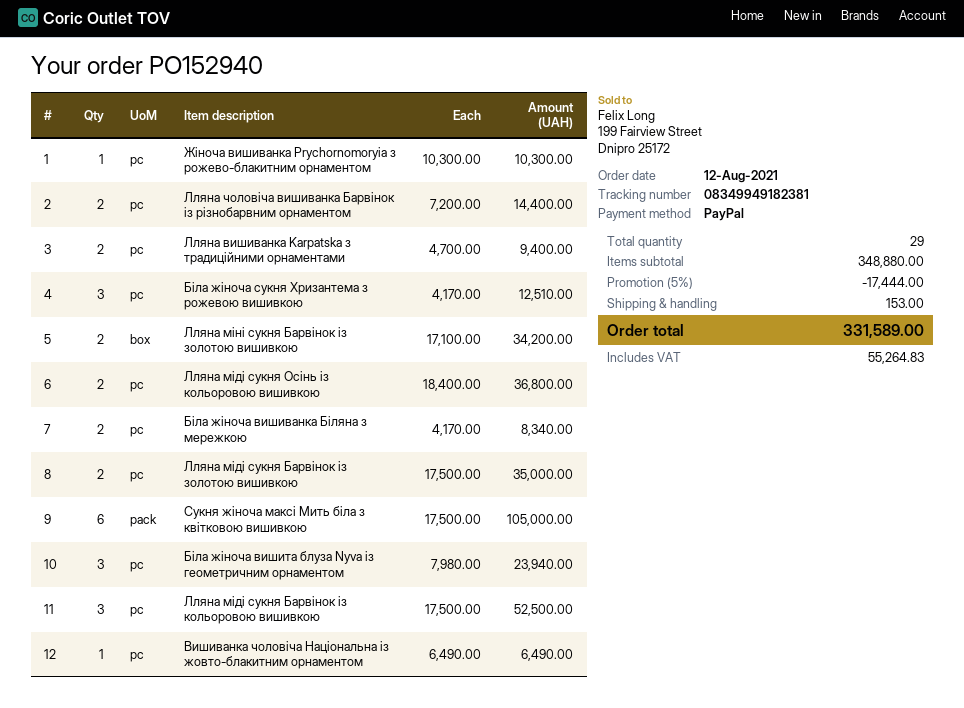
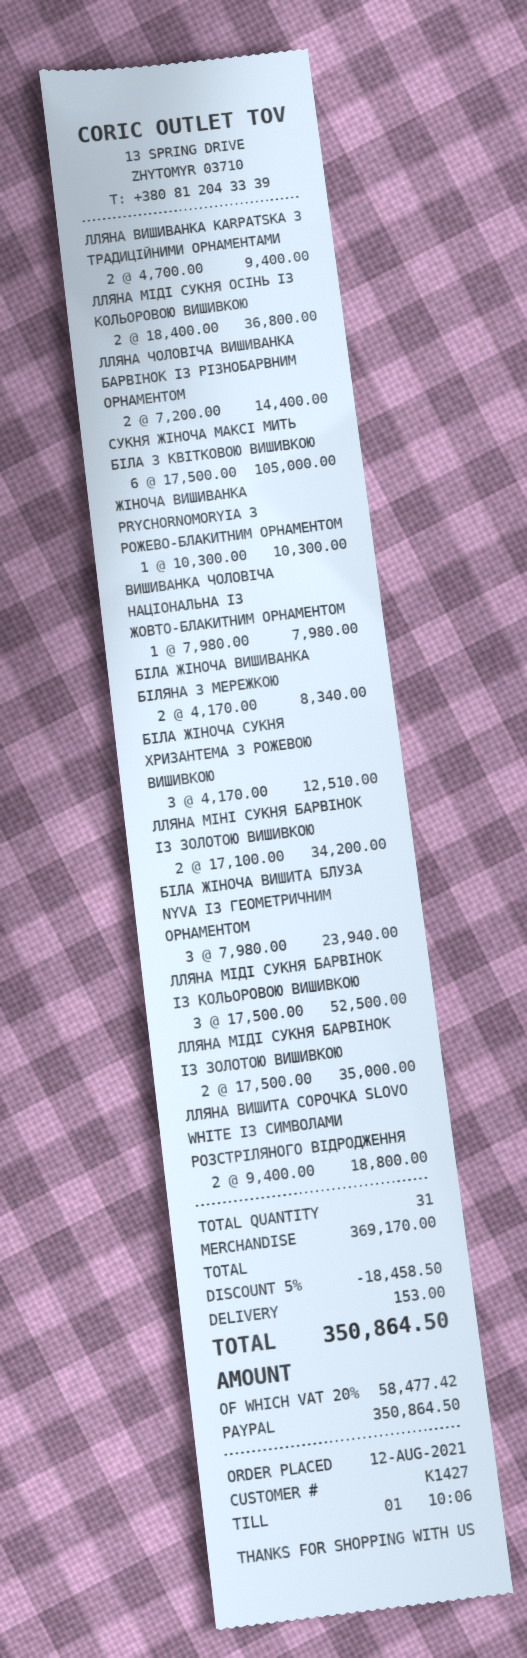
Вишиванка чоловіча Національна із жовто-блакитним орнаментом: 1 x 6490.00 = 6490.00 -> 1 x 7980.00 = 7980.00
ЛЛЯНА ВИШИТА СОРОЧКА SLOVO WHITE ІЗ СИМВОЛАМИ РОЗСТРІЛЯНОГО ВІДРОДЖЕННЯ: none -> 2 x 9400.00 = 18800.00
total quantity: 29 -> 31
subtotal: 348880.00 -> 369170.00
discount: 5% = 17444.00 -> 5% = 18458.50
tax: 55264.83 -> 58477.42
total: 331589.00 -> 350864.50

